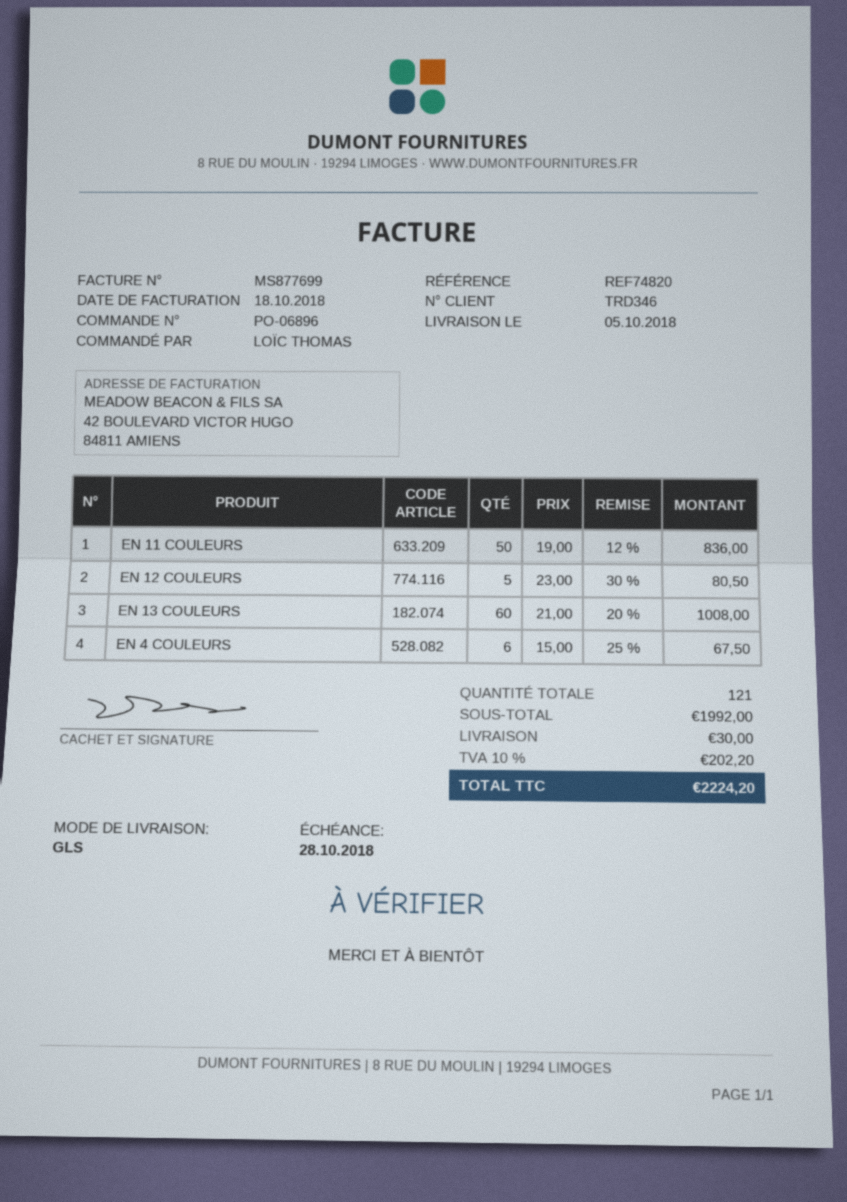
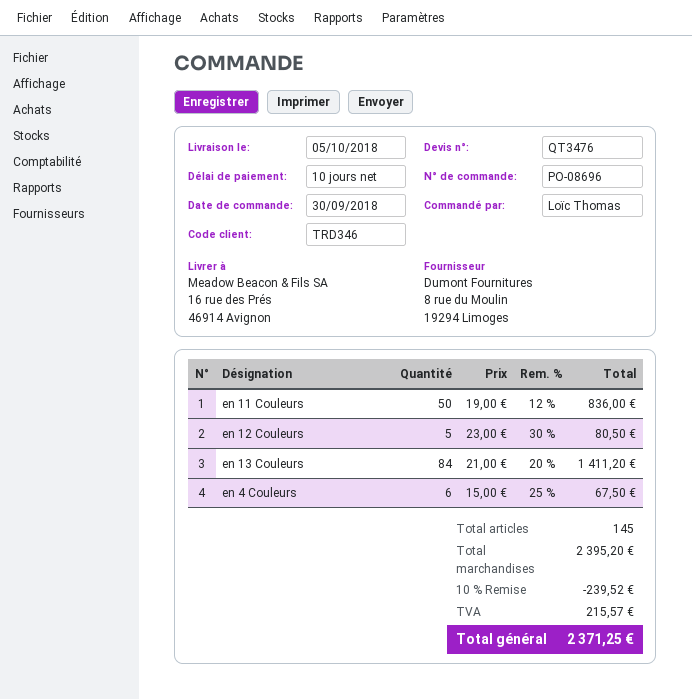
order number: PO-06896 -> PO-08696
EN 13 COULEURS: 60 x 21.00 - 20% = 1008.00 -> 84 x 21.00 - 20% = 1411.20
total quantity: 121 -> 145
subtotal: 1992.00 -> 2395.20
discount: none -> 10% = 239.52
shipping: 30.00 -> none
tax: 202.20 -> 215.57
total: 2224.20 -> 2371.25

